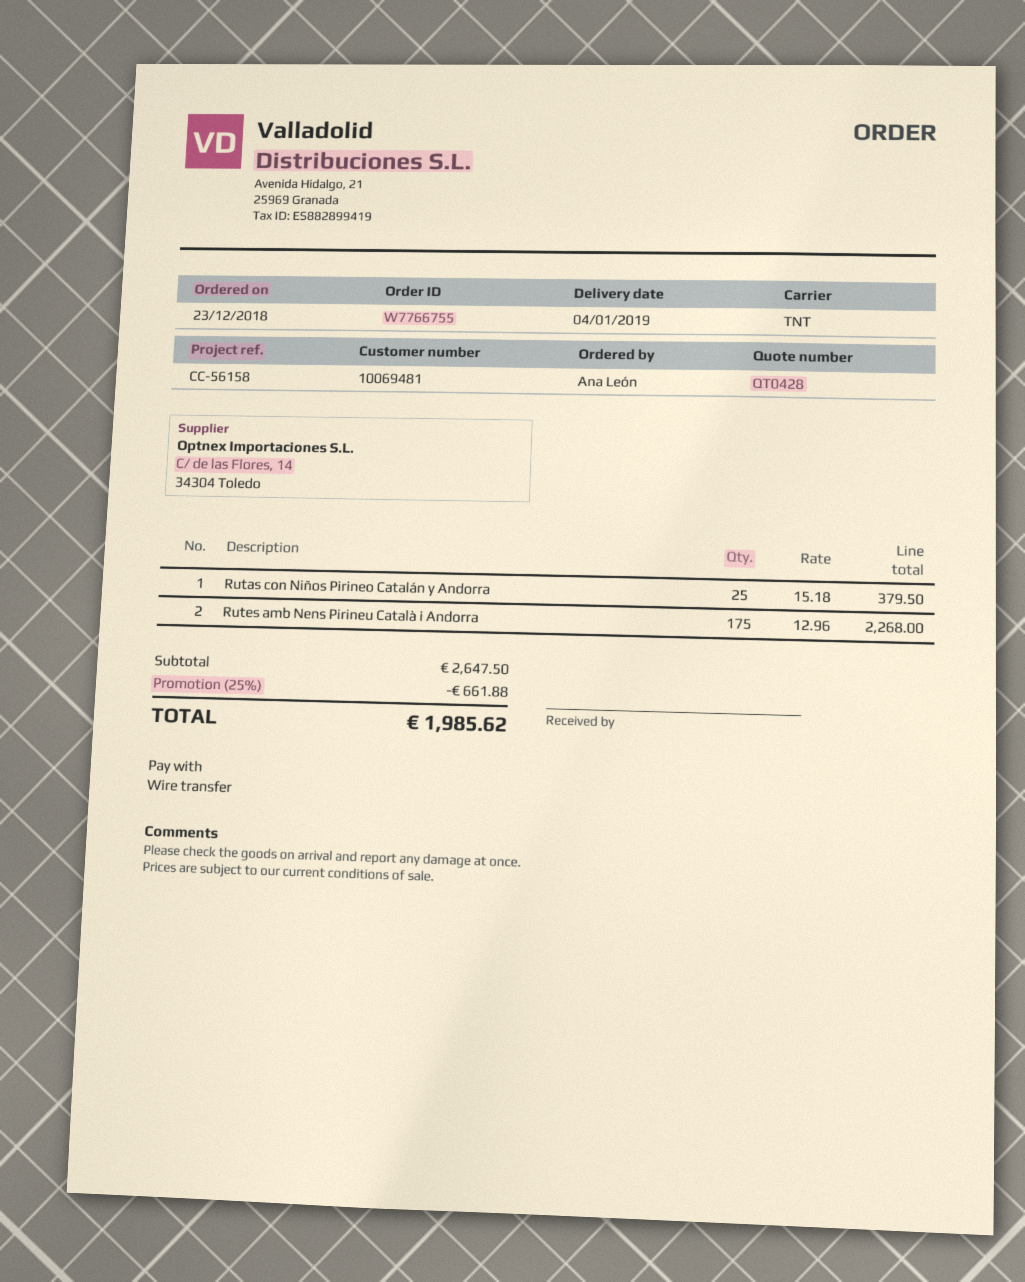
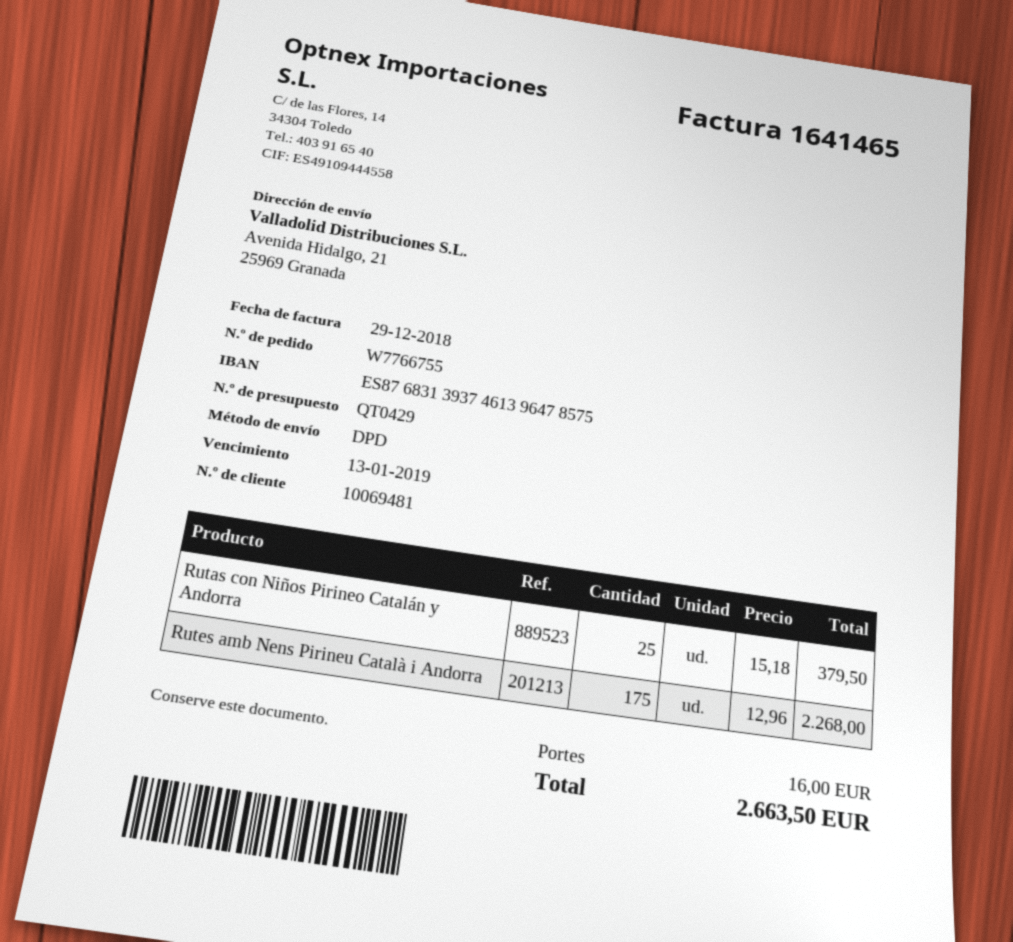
quote number: QT0428 -> QT0429
shipping method: TNT -> DPD
discount: 25% = 661.88 -> none
shipping: none -> 16.00
total: 1985.62 -> 2663.50

